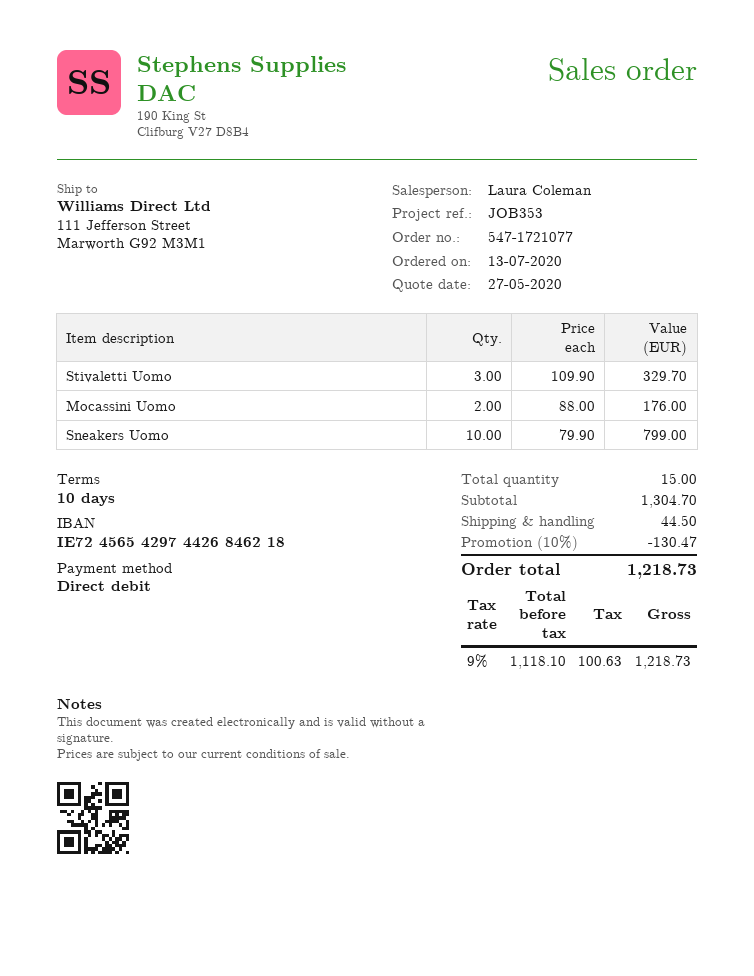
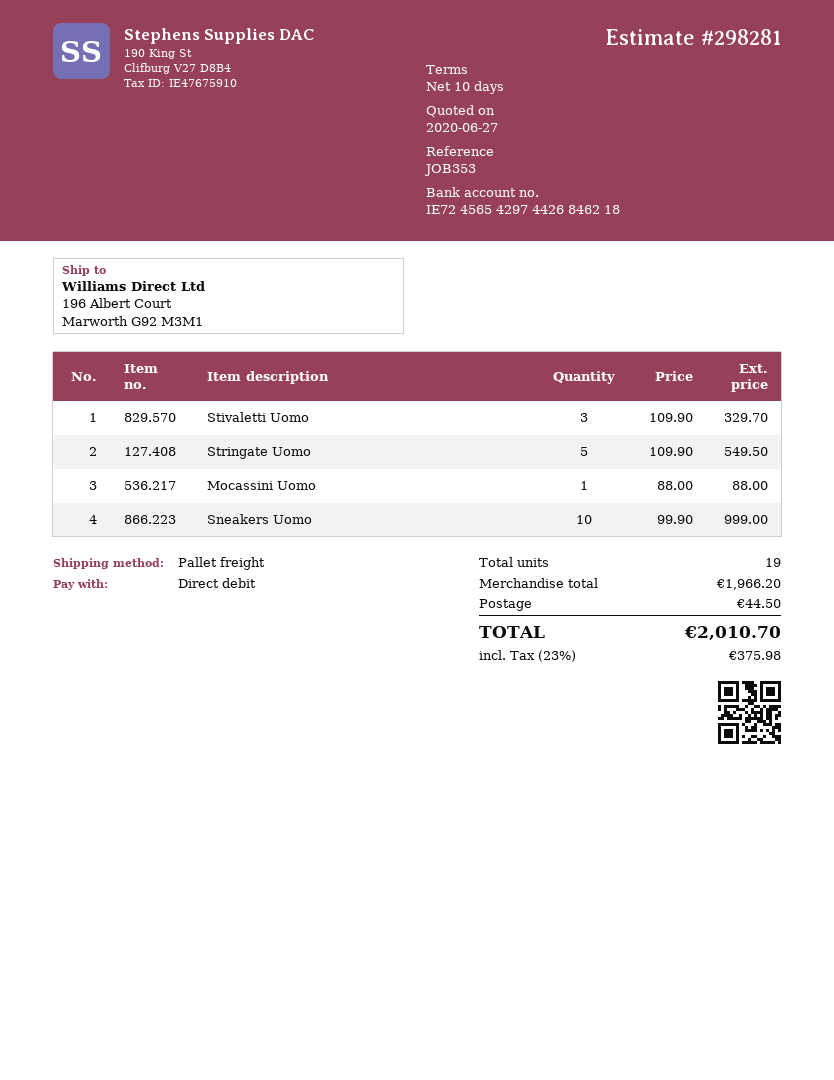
quote date: 2020-05-27 -> 2020-06-27
ship to: 111 Jefferson Street, Marworth G92 M3M1 -> 196 Albert Court, Marworth G92 M3M1
Mocassini Uomo: 2 x 88.00 = 176.00 -> 1 x 88.00 = 88.00
Sneakers Uomo: 10 x 79.90 = 799.00 -> 10 x 99.90 = 999.00
Stringate Uomo: none -> 5 x 109.90 = 549.50
total quantity: 15 -> 19
subtotal: 1304.70 -> 1966.20
discount: 10% = 130.47 -> none
tax: 9% = 100.63 -> 23% = 375.98
total: 1218.73 -> 2010.70

